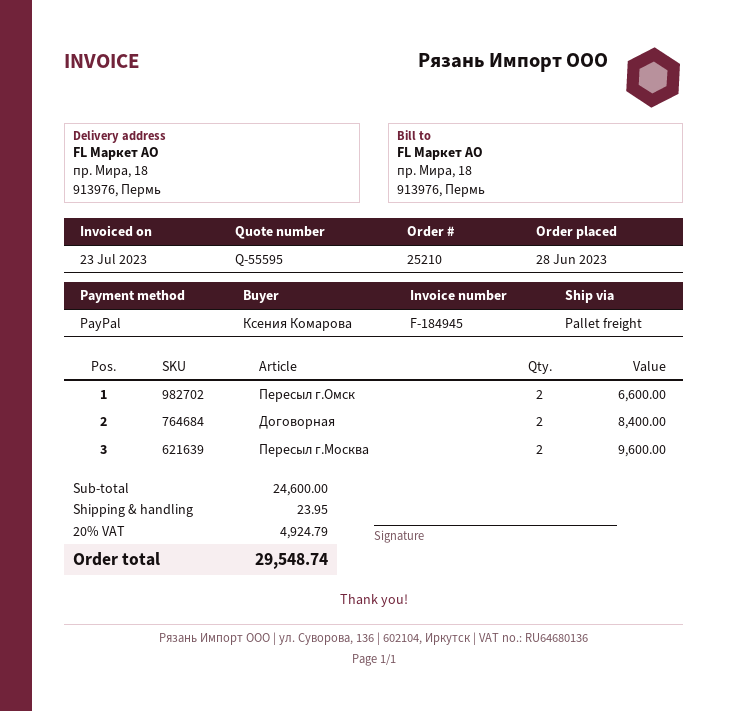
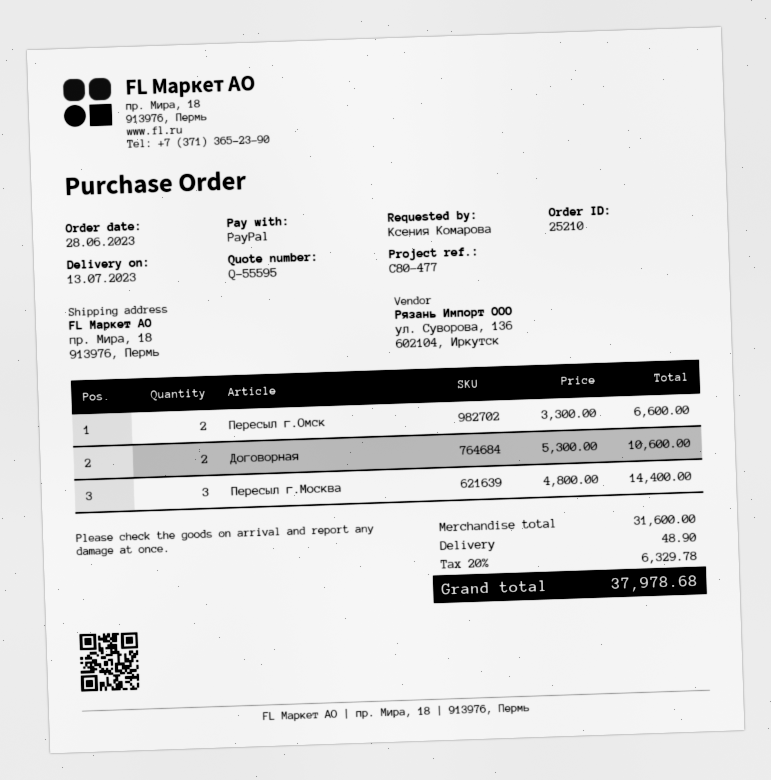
Договорная: 2 for 8400.00 -> 2 for 10600.00
Пересыл г.Москва: 2 for 9600.00 -> 3 for 14400.00
subtotal: 24600.00 -> 31600.00
shipping: 23.95 -> 48.90
tax: 20% = 4924.79 -> 20% = 6329.78
total: 29548.74 -> 37978.68

